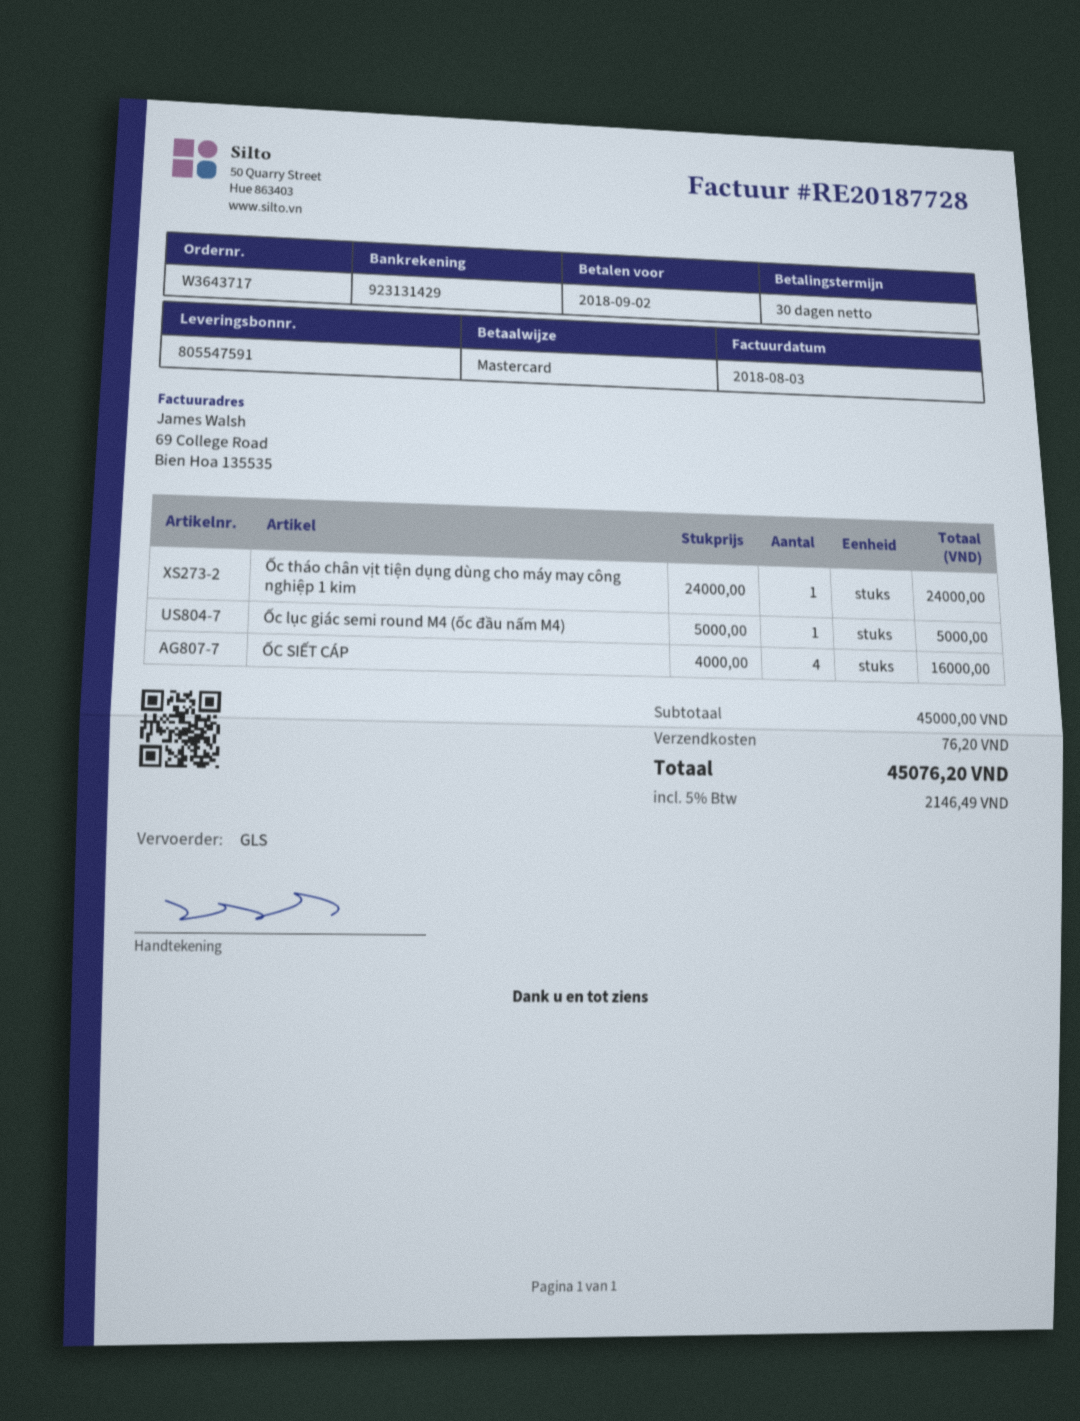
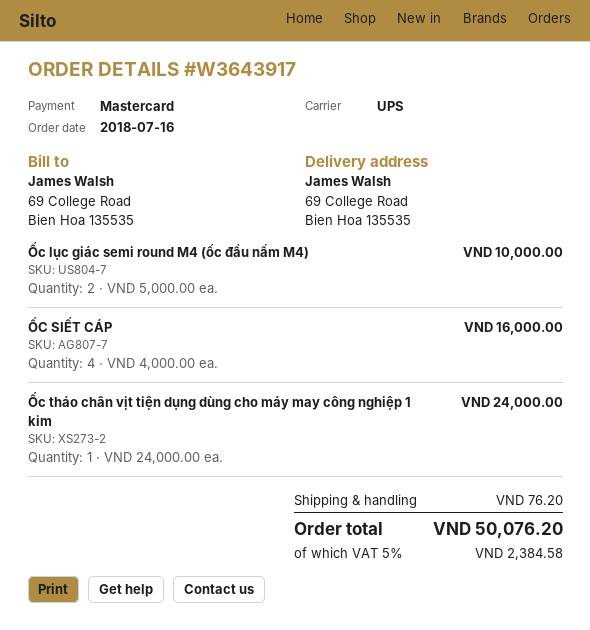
order number: W3643717 -> W3643917
shipping method: GLS -> UPS
Ốc lục giác semi round M4 (ốc đầu nấm M4): 1 x 5000.00 = 5000.00 -> 2 x 5000.00 = 10000.00
tax: 5% = 2146.49 -> 5% = 2384.58
total: 45076.20 -> 50076.20

